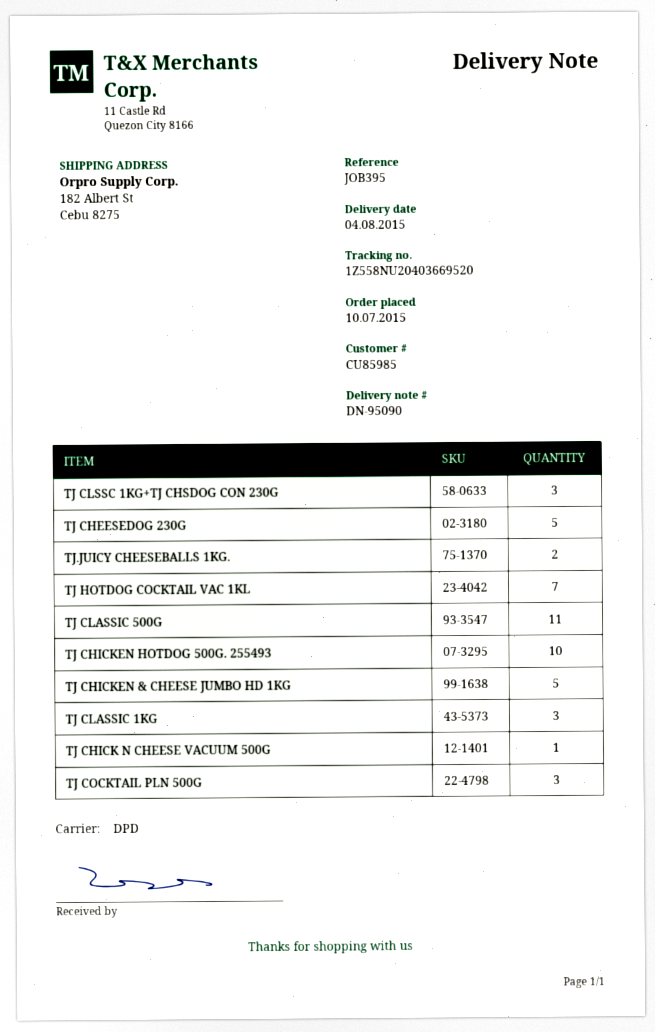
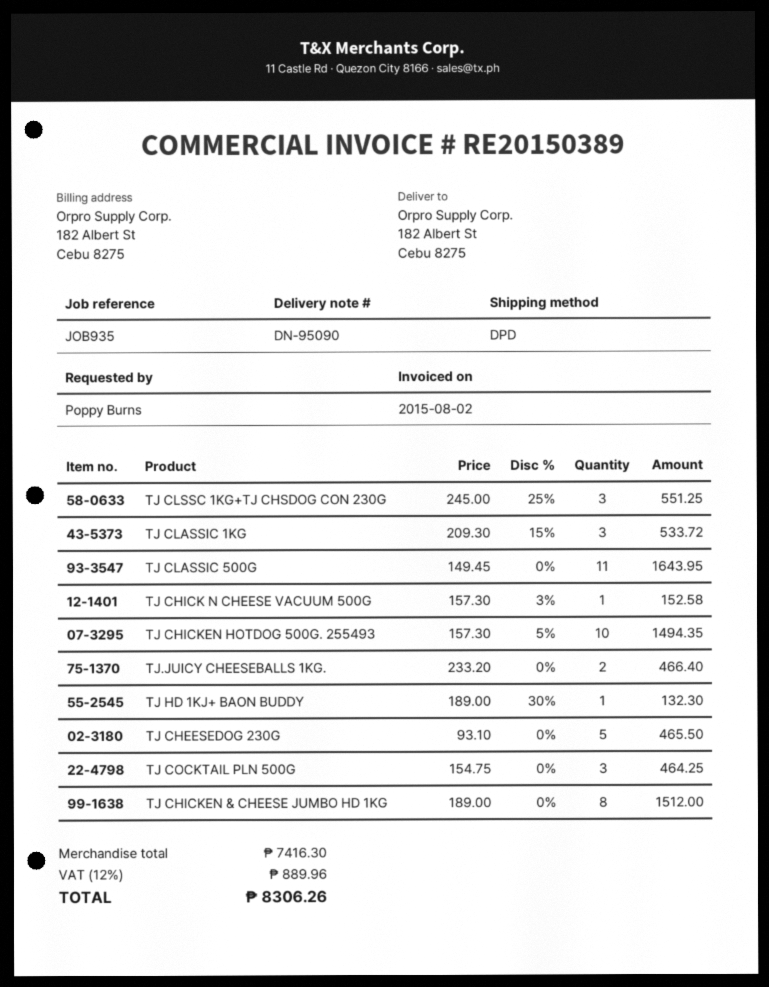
reference: JOB395 -> JOB935
TJ HOTDOG COCKTAIL VAC 1KL: 7 -> none
TJ CHICKEN & CHEESE JUMBO HD 1KG: 5 -> 8
TJ HD 1KJ+ BAON BUDDY: none -> 1

